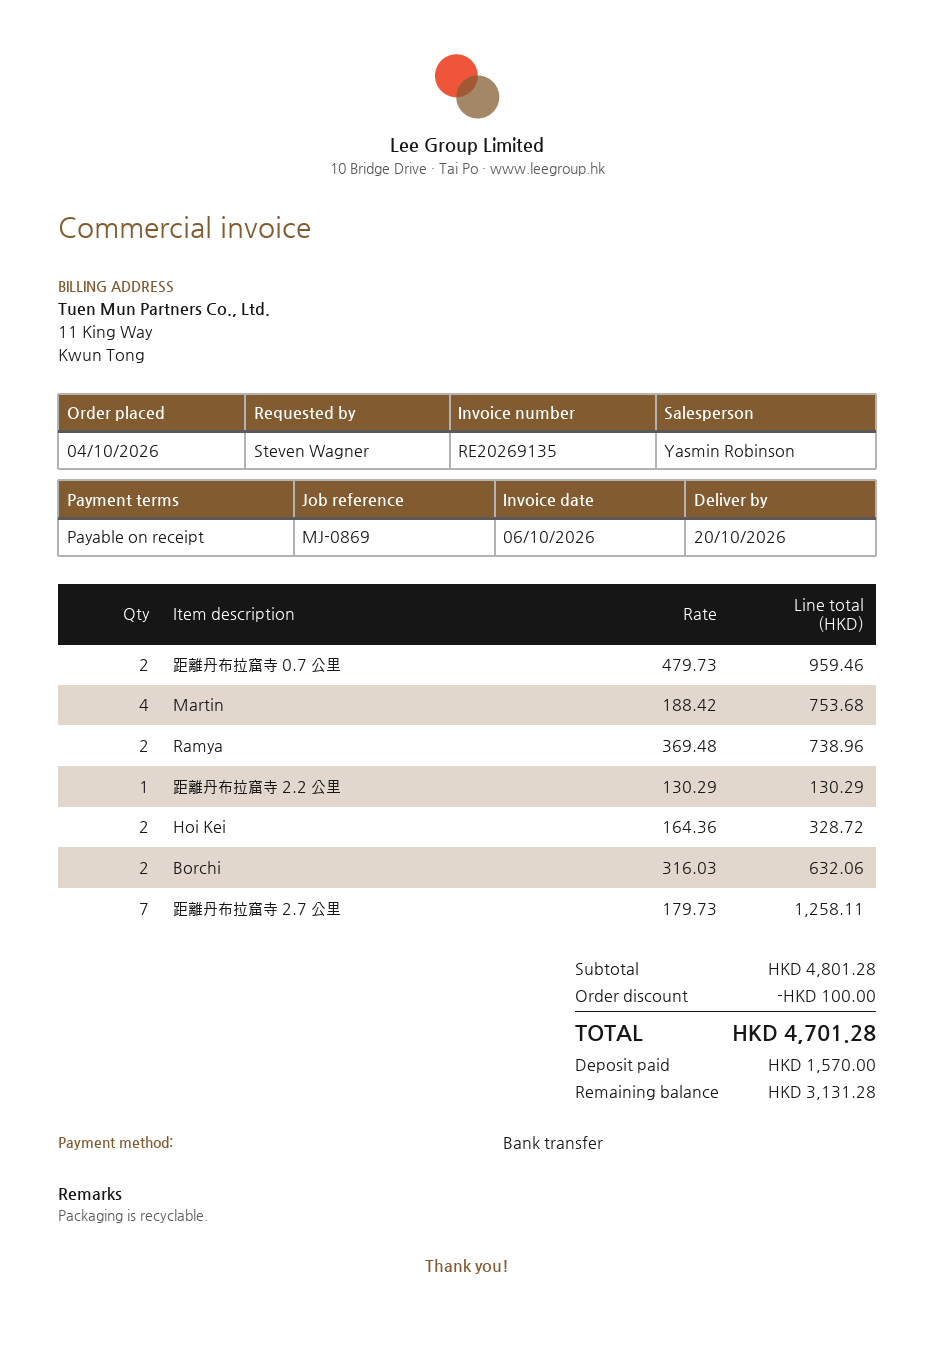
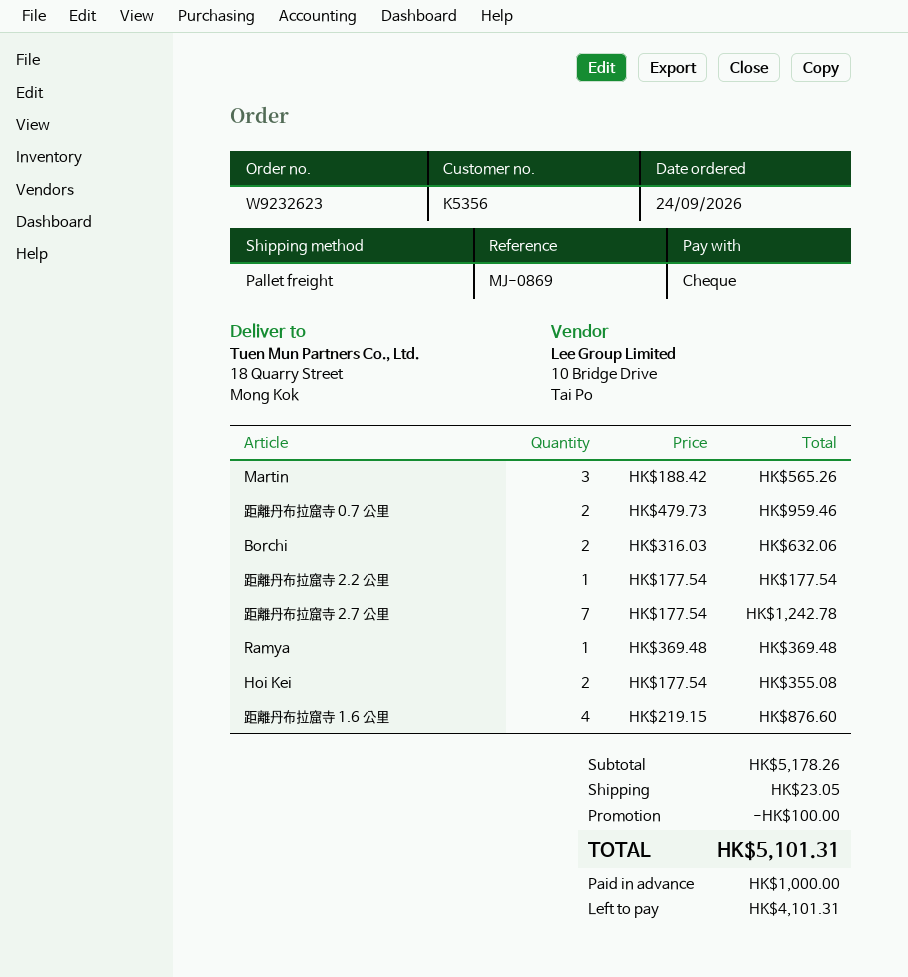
order date: 2026-10-04 -> 2026-09-24
payment method: bank transfer -> cheque
Martin: 4 x 188.42 = 753.68 -> 3 x 188.42 = 565.26
Ramya: 2 x 369.48 = 738.96 -> 1 x 369.48 = 369.48
距離丹布拉窟寺 2.2 公里: 1 x 130.29 = 130.29 -> 1 x 177.54 = 177.54
Hoi Kei: 2 x 164.36 = 328.72 -> 2 x 177.54 = 355.08
距離丹布拉窟寺 2.7 公里: 7 x 179.73 = 1258.11 -> 7 x 177.54 = 1242.78
距離丹布拉窟寺 1.6 公里: none -> 4 x 219.15 = 876.60
subtotal: 4801.28 -> 5178.26
shipping: none -> 23.05
total: 4701.28 -> 5101.31
deposit: 1570.00 -> 1000.00
balance: 3131.28 -> 4101.31

